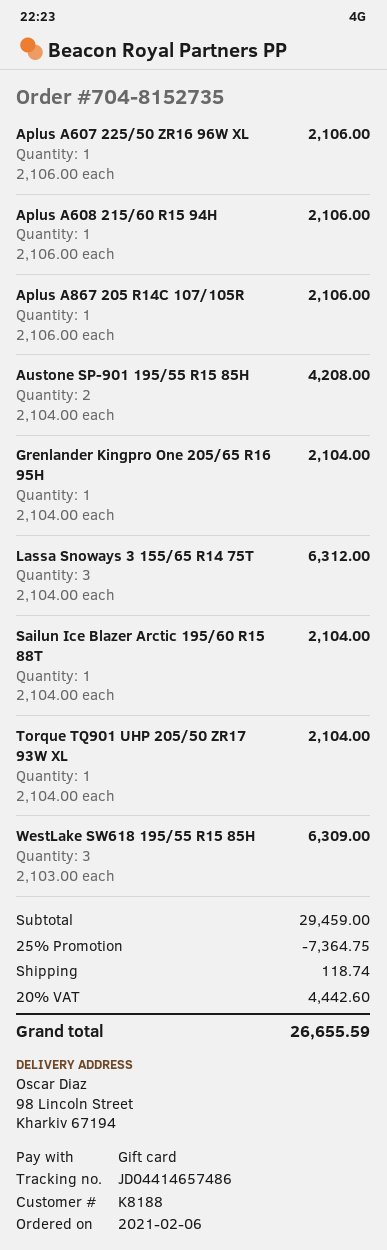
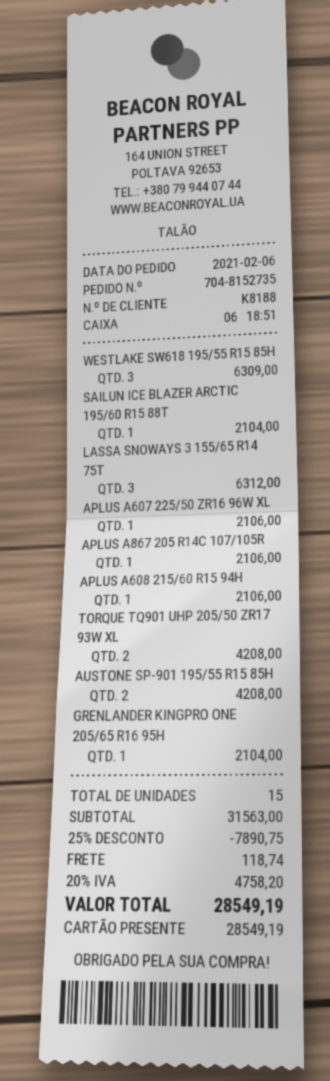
Torque TQ901 UHP 205/50 ZR17 93W XL: 1 for 2104.00 -> 2 for 4208.00
subtotal: 29459.00 -> 31563.00
discount: 25% = 7364.75 -> 25% = 7890.75
tax: 20% = 4442.60 -> 20% = 4758.20
total: 26655.59 -> 28549.19

